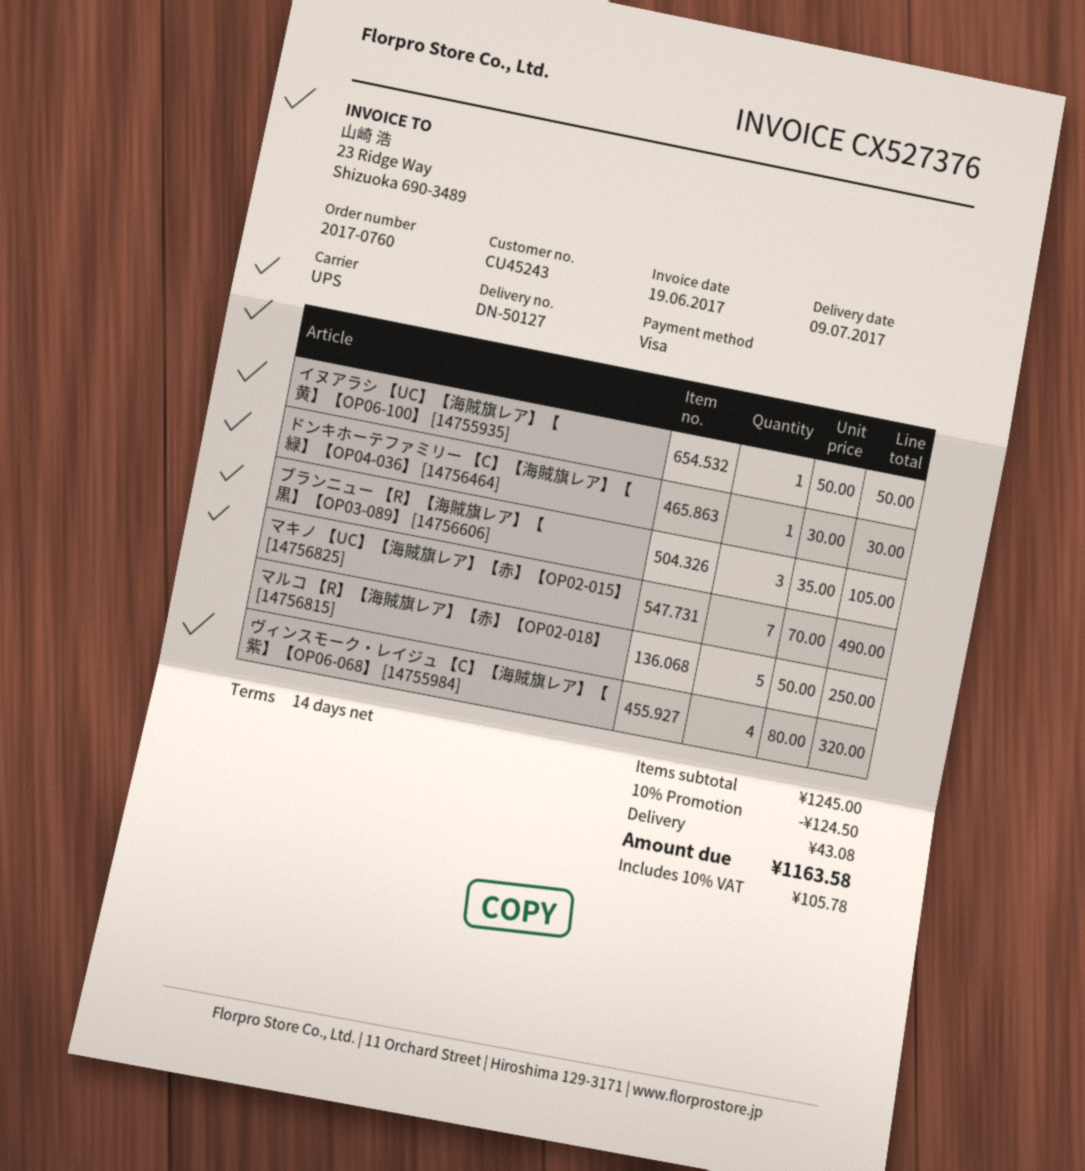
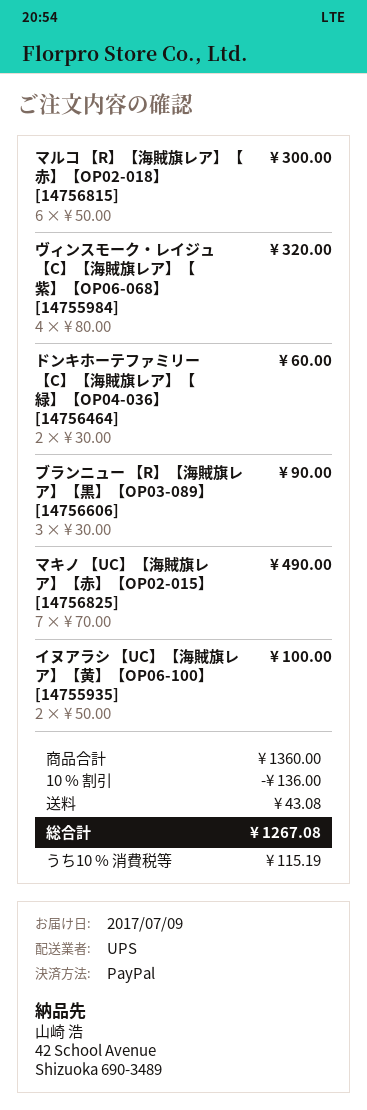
payment method: Visa -> PayPal
イヌアラシ 【UC】【海賊旗レア】【黄】【OP06-100】 [14755935]: 1 x 50.00 = 50.00 -> 2 x 50.00 = 100.00
ドンキホーテファミリー 【C】【海賊旗レア】【緑】【OP04-036】 [14756464]: 1 x 30.00 = 30.00 -> 2 x 30.00 = 60.00
ブランニュー 【R】【海賊旗レア】【黒】【OP03-089】 [14756606]: 3 x 35.00 = 105.00 -> 3 x 30.00 = 90.00
マルコ 【R】【海賊旗レア】【赤】【OP02-018】 [14756815]: 5 x 50.00 = 250.00 -> 6 x 50.00 = 300.00
subtotal: 1245.00 -> 1360.00
discount: 10% = 124.50 -> 10% = 136.00
tax: 10% = 105.78 -> 10% = 115.19
total: 1163.58 -> 1267.08

